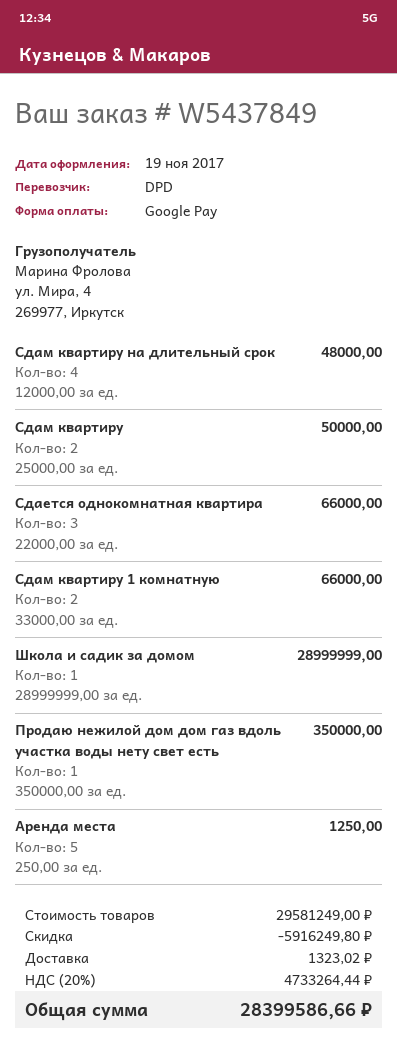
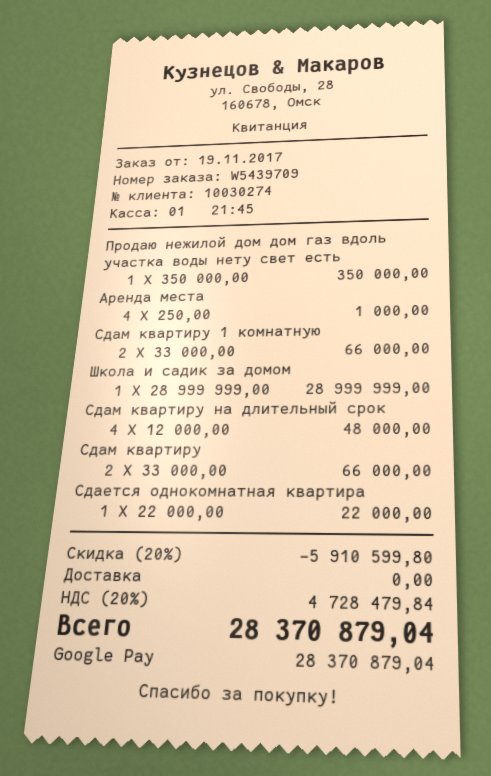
order number: W5437849 -> W5439709
Сдам квартиру: 2 x 25000.00 = 50000.00 -> 2 x 33000.00 = 66000.00
Сдается однокомнатная квартира: 3 x 22000.00 = 66000.00 -> 1 x 22000.00 = 22000.00
Аренда места: 5 x 250.00 = 1250.00 -> 4 x 250.00 = 1000.00
discount: 5916249.80 -> 5910599.80
shipping: 1323.02 -> 0.00
tax: 20% = 4733264.44 -> 20% = 4728479.84
total: 28399586.66 -> 28370879.04

